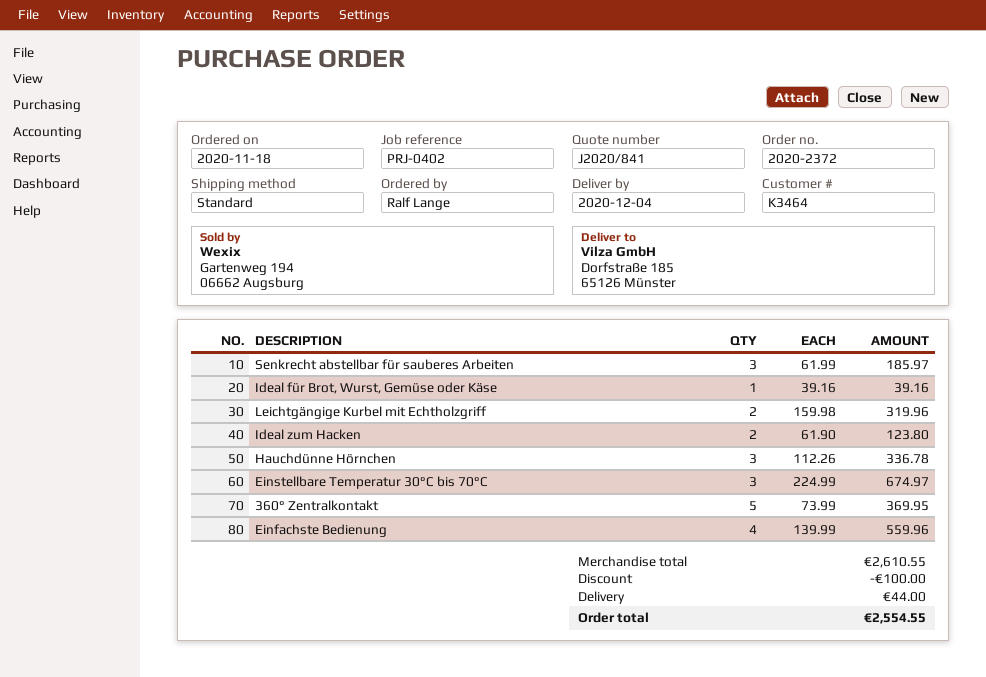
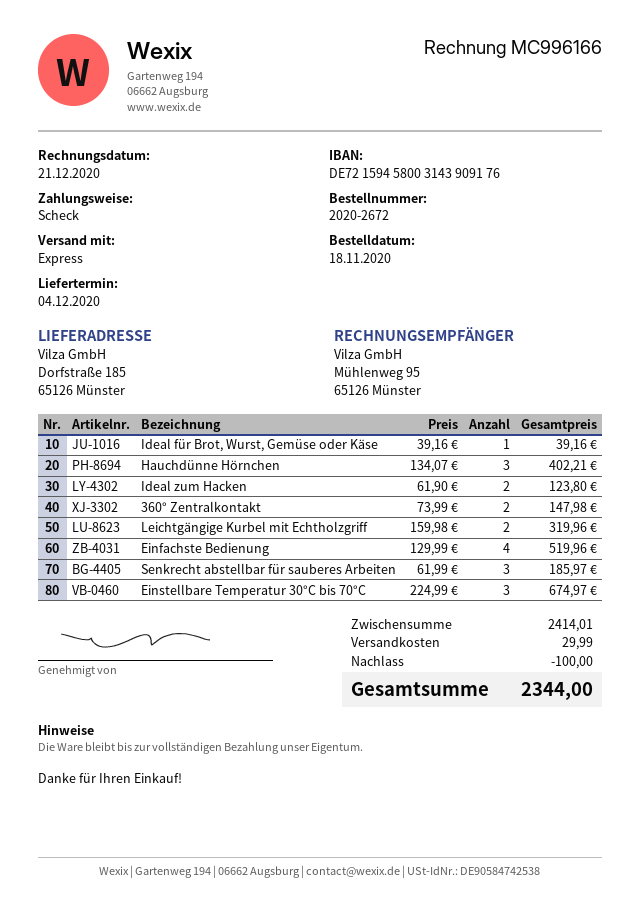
order number: 2020-2372 -> 2020-2672
shipping method: standard -> express
Hauchdünne Hörnchen: 3 x 112.26 = 336.78 -> 3 x 134.07 = 402.21
360° Zentralkontakt: 5 x 73.99 = 369.95 -> 2 x 73.99 = 147.98
Einfachste Bedienung: 4 x 139.99 = 559.96 -> 4 x 129.99 = 519.96
subtotal: 2610.55 -> 2414.01
shipping: 44.00 -> 29.99
total: 2554.55 -> 2344.00

